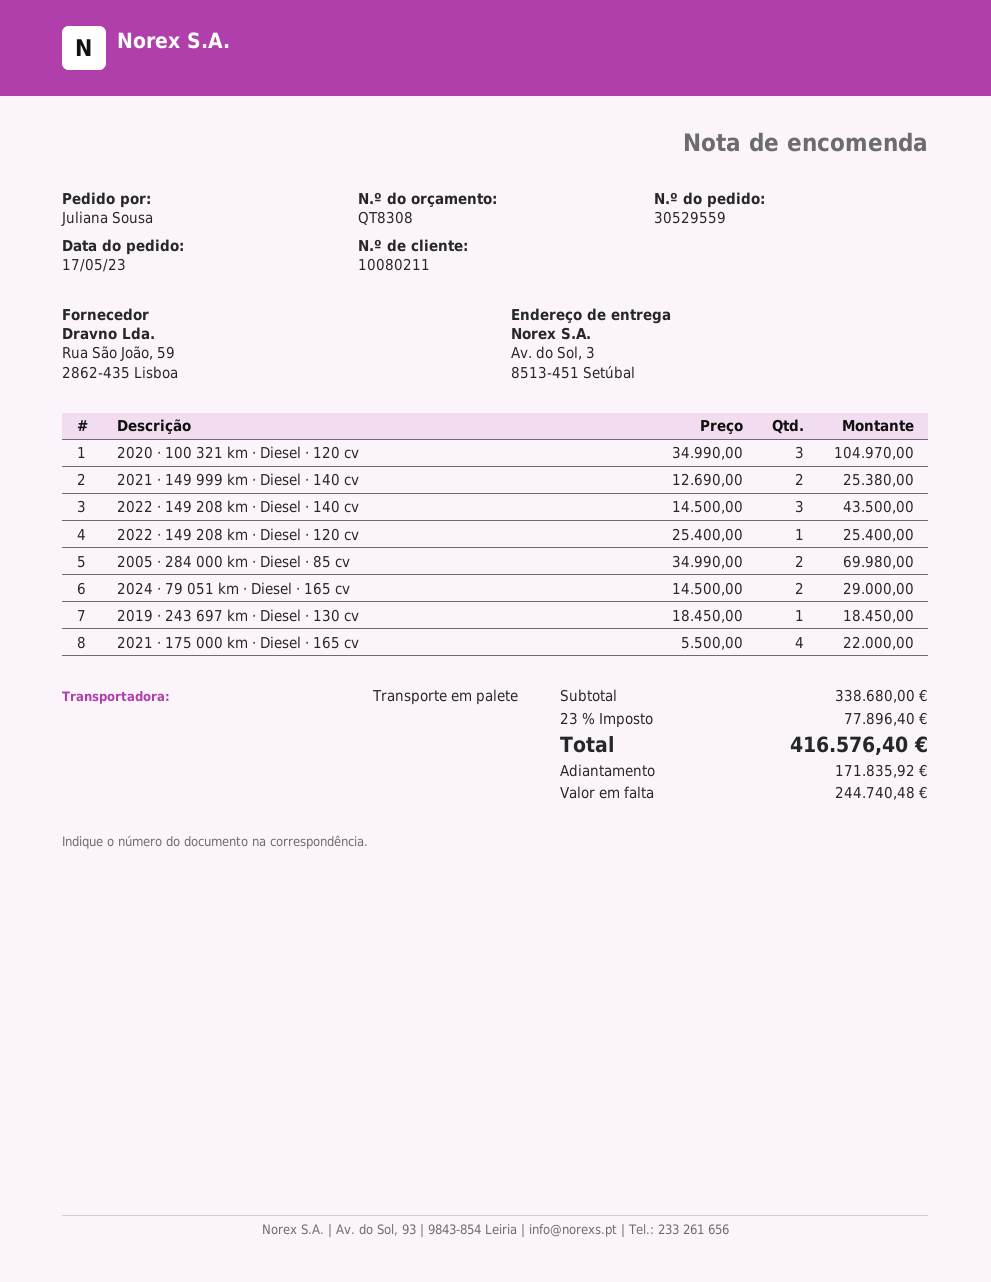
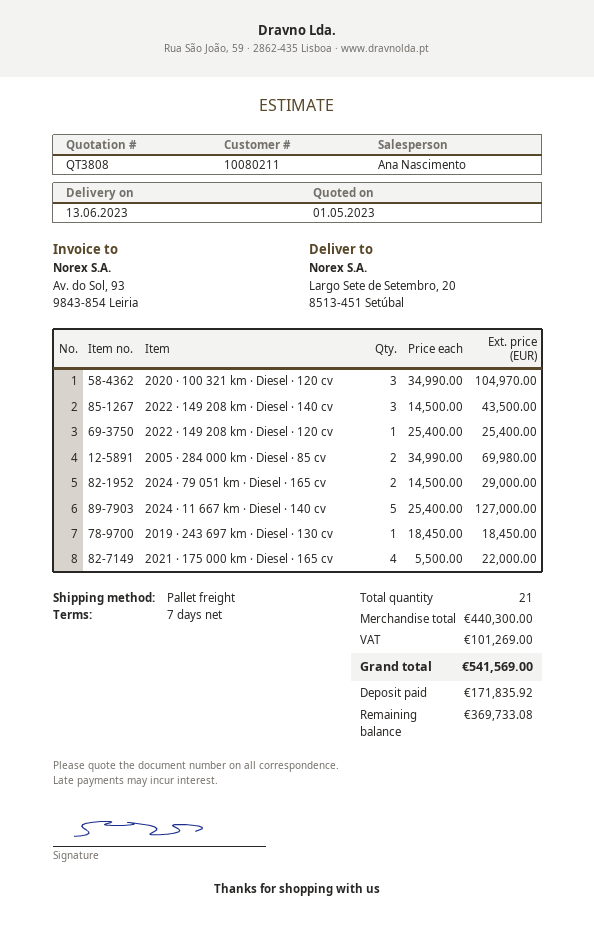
quote number: QT8308 -> QT3808
ship to: Av. do Sol, 3, 8513-451 Setúbal -> Largo Sete de Setembro, 20, 8513-451 Setúbal
2021 · 149 999 km · Diesel · 140 cv: 2 x 12690.00 = 25380.00 -> none
2024 · 11 667 km · Diesel · 140 cv: none -> 5 x 25400.00 = 127000.00
subtotal: 338680.00 -> 440300.00
tax: 77896.40 -> 101269.00
total: 416576.40 -> 541569.00
balance: 244740.48 -> 369733.08

